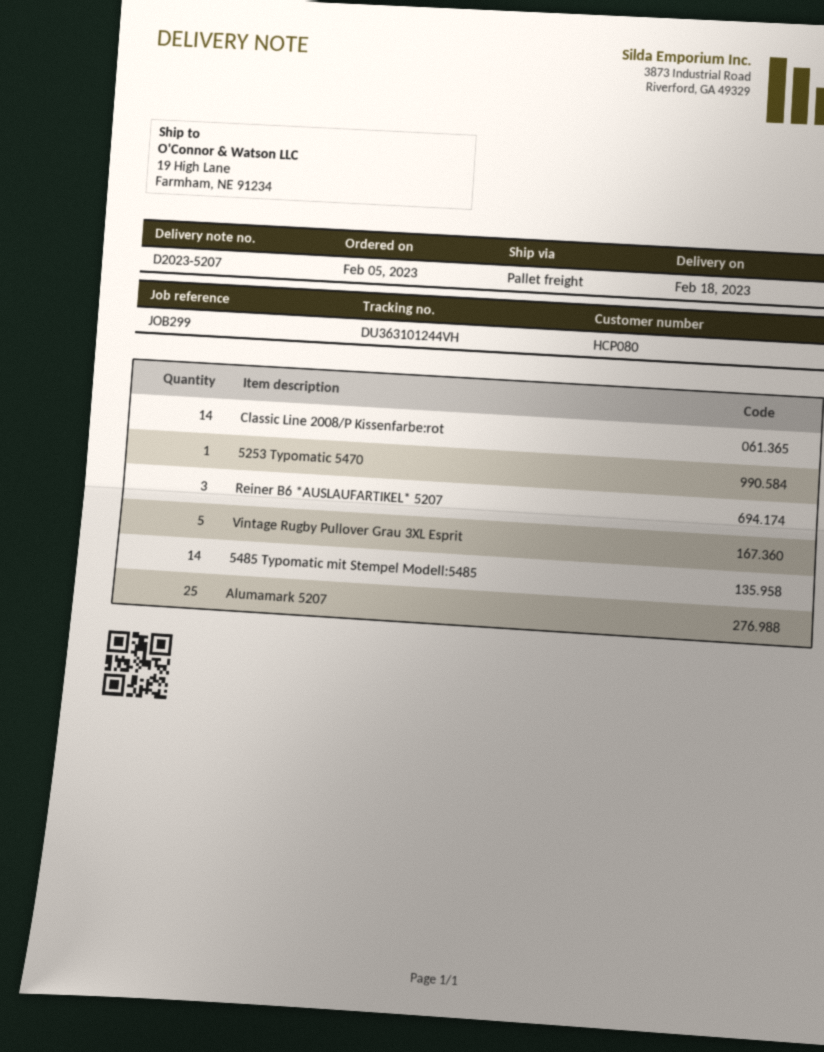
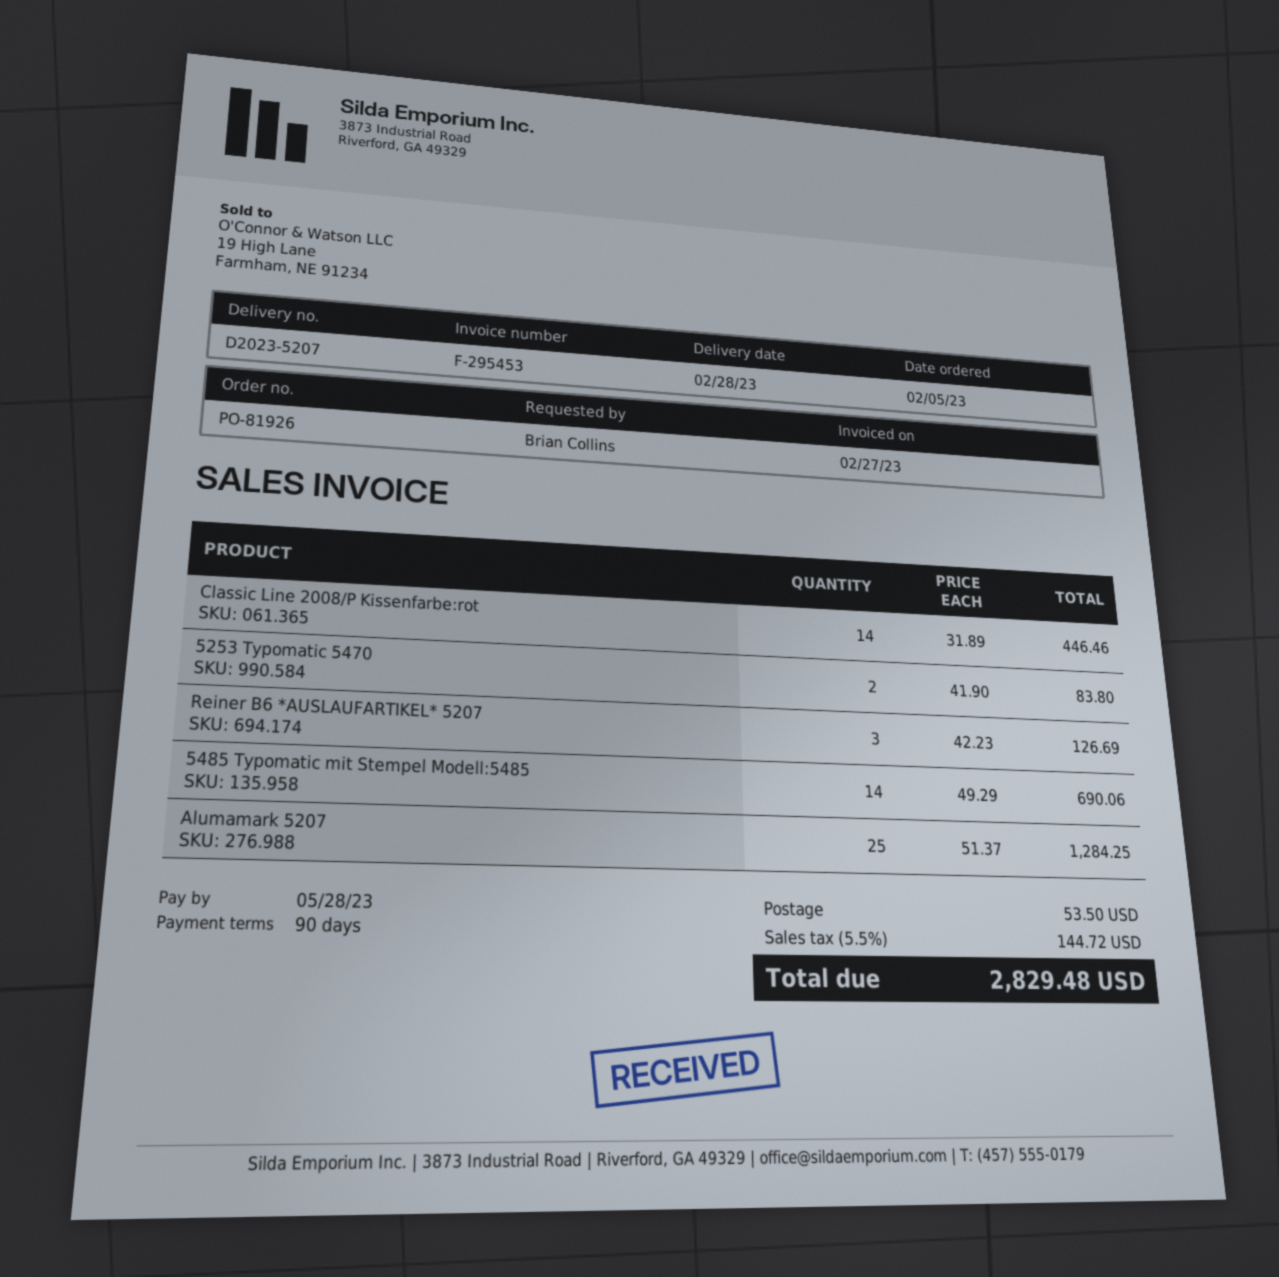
delivery date: 2023-02-18 -> 2023-02-28
5253 Typomatic 5470: 1 -> 2
Vintage Rugby Pullover Grau 3XL Esprit: 5 -> none

